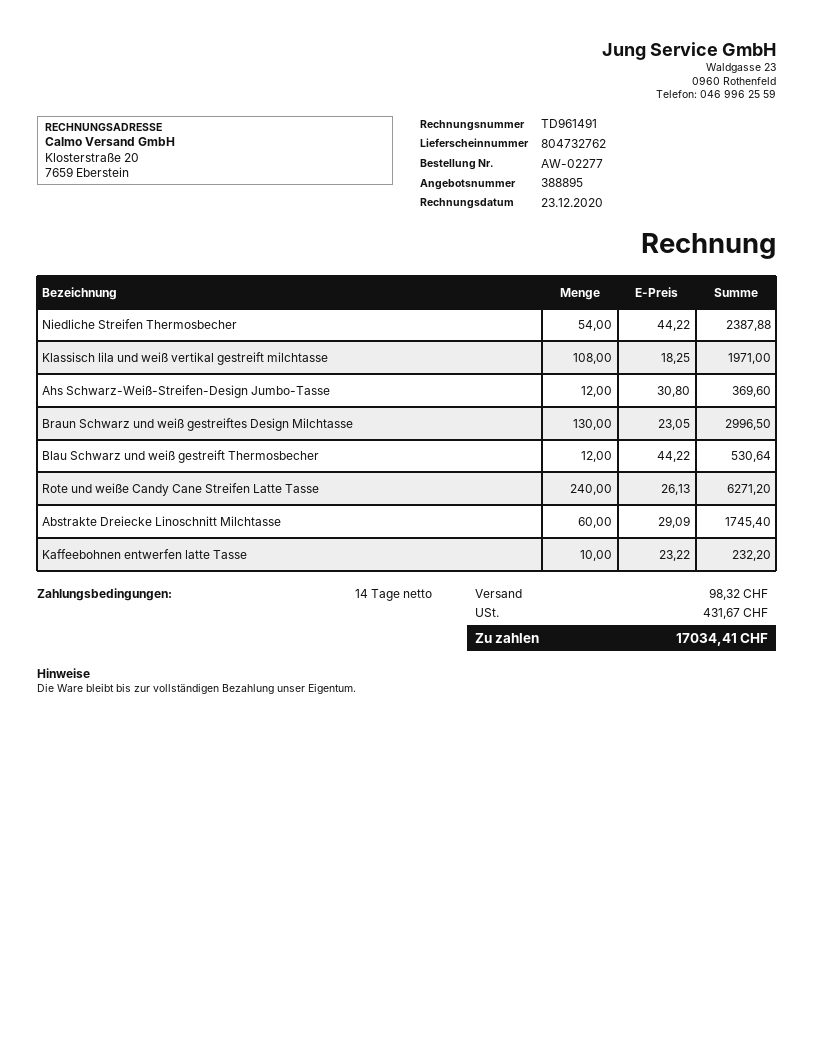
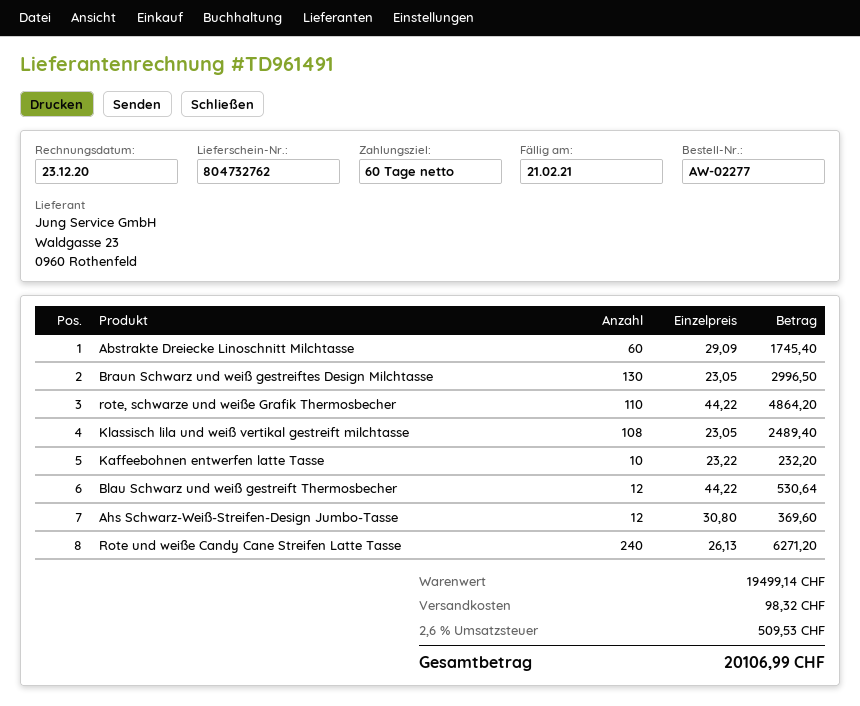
payment terms: 14 days -> 60 days
Niedliche Streifen Thermosbecher: 54 x 44.22 = 2387.88 -> none
Klassisch lila und weiß vertikal gestreift milchtasse: 108 x 18.25 = 1971.00 -> 108 x 23.05 = 2489.40
rote, schwarze und weiße Grafik Thermosbecher: none -> 110 x 44.22 = 4864.20
tax: 431.67 -> 509.53
total: 17034.41 -> 20106.99

